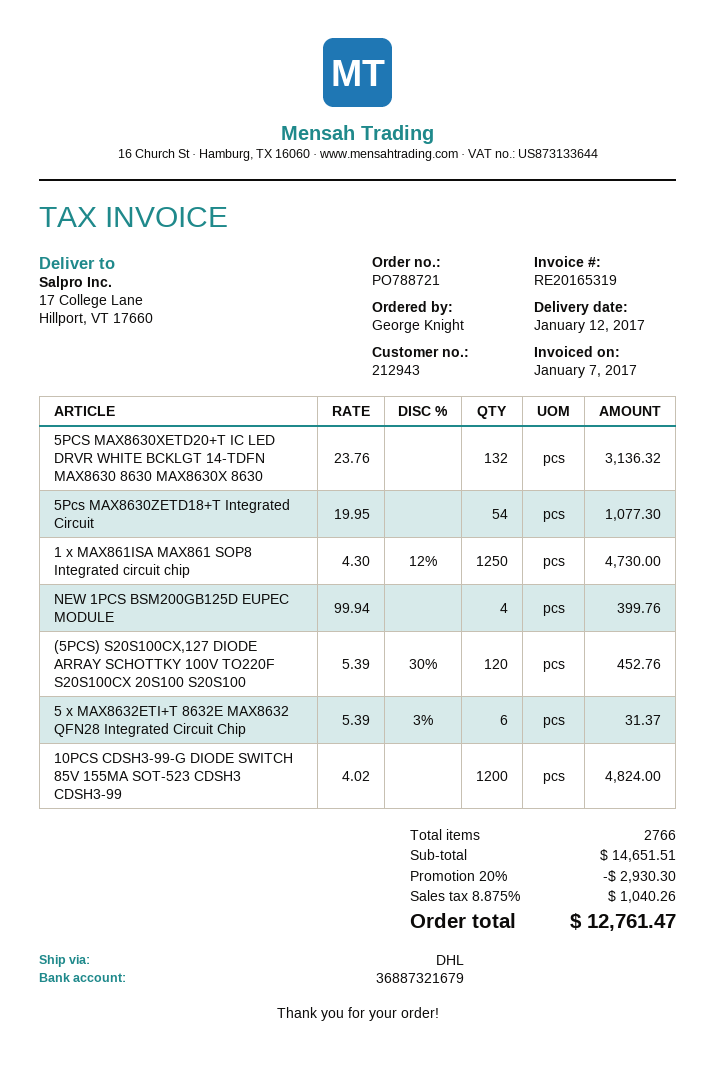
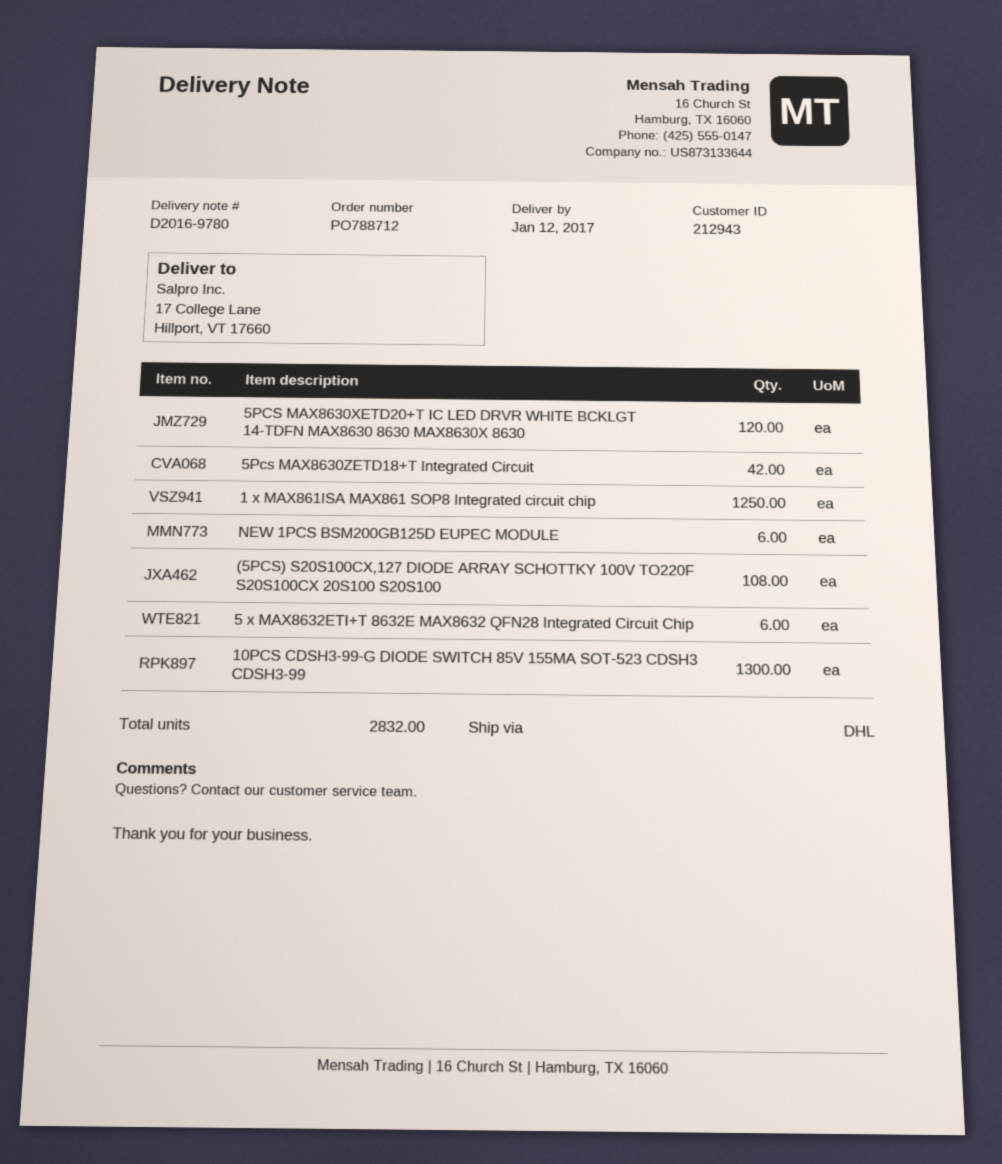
order number: PO788721 -> PO788712
5PCS MAX8630XETD20+T IC LED DRVR WHITE BCKLGT 14-TDFN MAX8630 8630 MAX8630X 8630: 132 -> 120
5Pcs MAX8630ZETD18+T Integrated Circuit: 54 -> 42
NEW 1PCS BSM200GB125D EUPEC MODULE: 4 -> 6
(5PCS) S20S100CX,127 DIODE ARRAY SCHOTTKY 100V TO220F S20S100CX 20S100 S20S100: 120 -> 108
10PCS CDSH3-99-G DIODE SWITCH 85V 155MA SOT-523 CDSH3 CDSH3-99: 1200 -> 1300
total quantity: 2766 -> 2832

